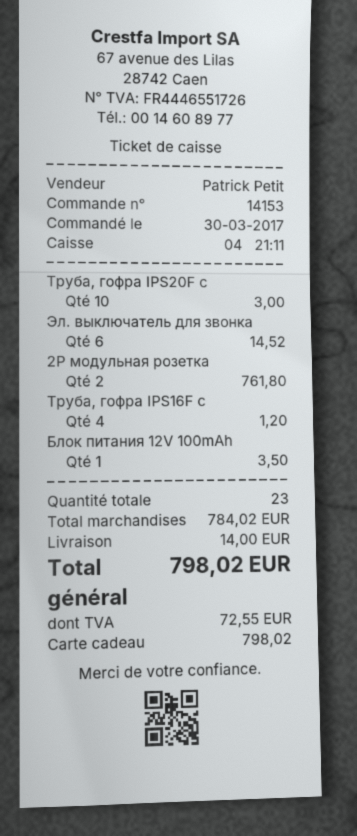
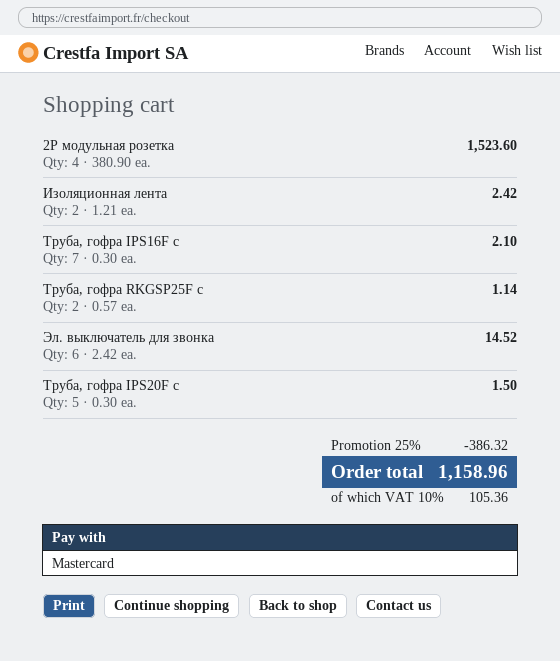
payment method: gift card -> Mastercard
Труба, гофра IPS20F с: 10 for 3.00 -> 5 for 1.50
2P модульная розетка: 2 for 761.80 -> 4 for 1523.60
Труба, гофра IPS16F с: 4 for 1.20 -> 7 for 2.10
Блок питания 12V 100mAh: 1 for 3.50 -> none
Изоляционная лента: none -> 2 for 2.42
Труба, гофра RKGSP25F с: none -> 2 for 1.14
discount: none -> 25% = 386.32
shipping: 14.00 -> none
tax: 72.55 -> 105.36
total: 798.02 -> 1158.96

